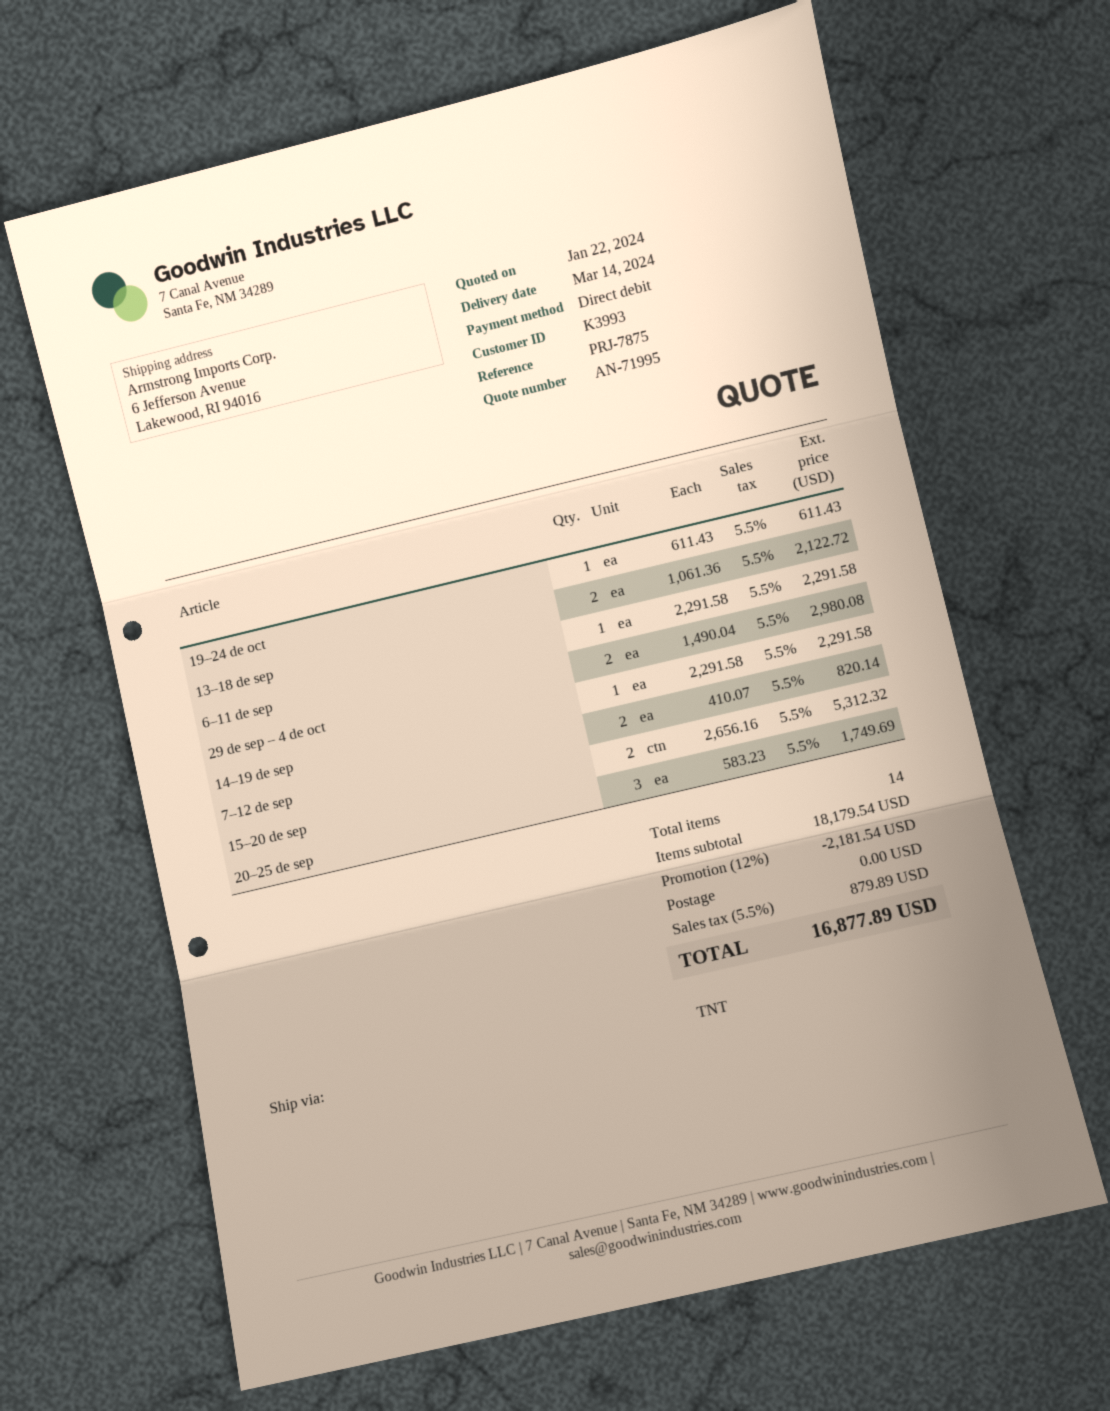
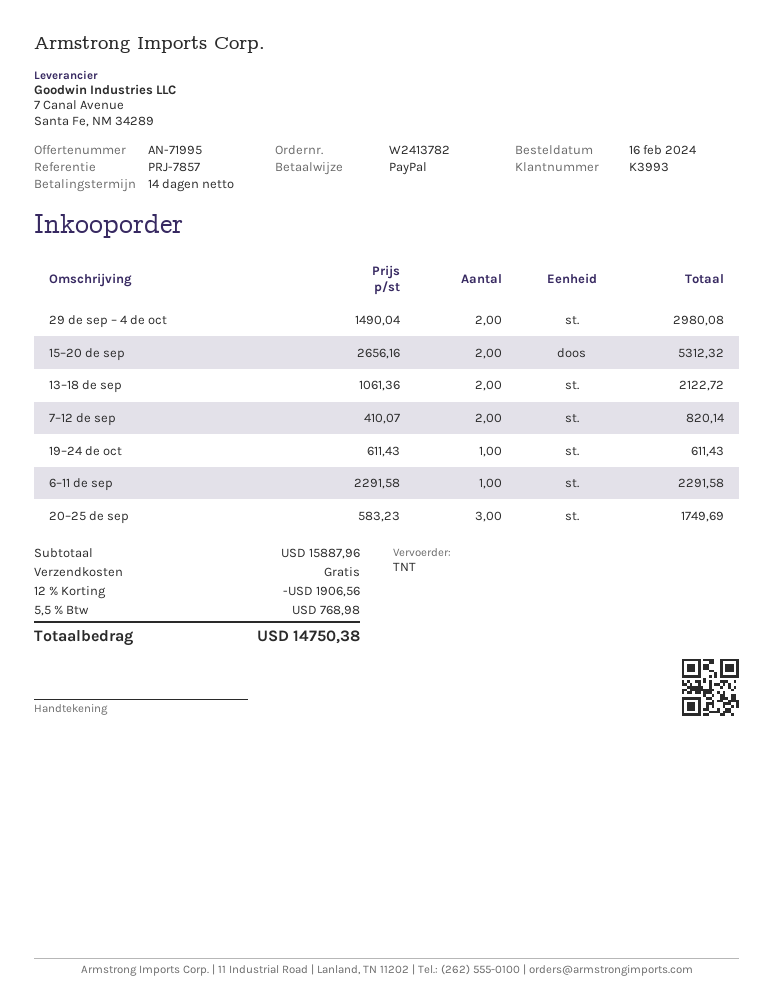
reference: PRJ-7875 -> PRJ-7857
payment method: direct debit -> PayPal
14–19 de sep: 1 x 2291.58 = 2291.58 -> none
subtotal: 18179.54 -> 15887.96
discount: 12% = 2181.54 -> 12% = 1906.56
tax: 5.5% = 879.89 -> 5.5% = 768.98
total: 16877.89 -> 14750.38

